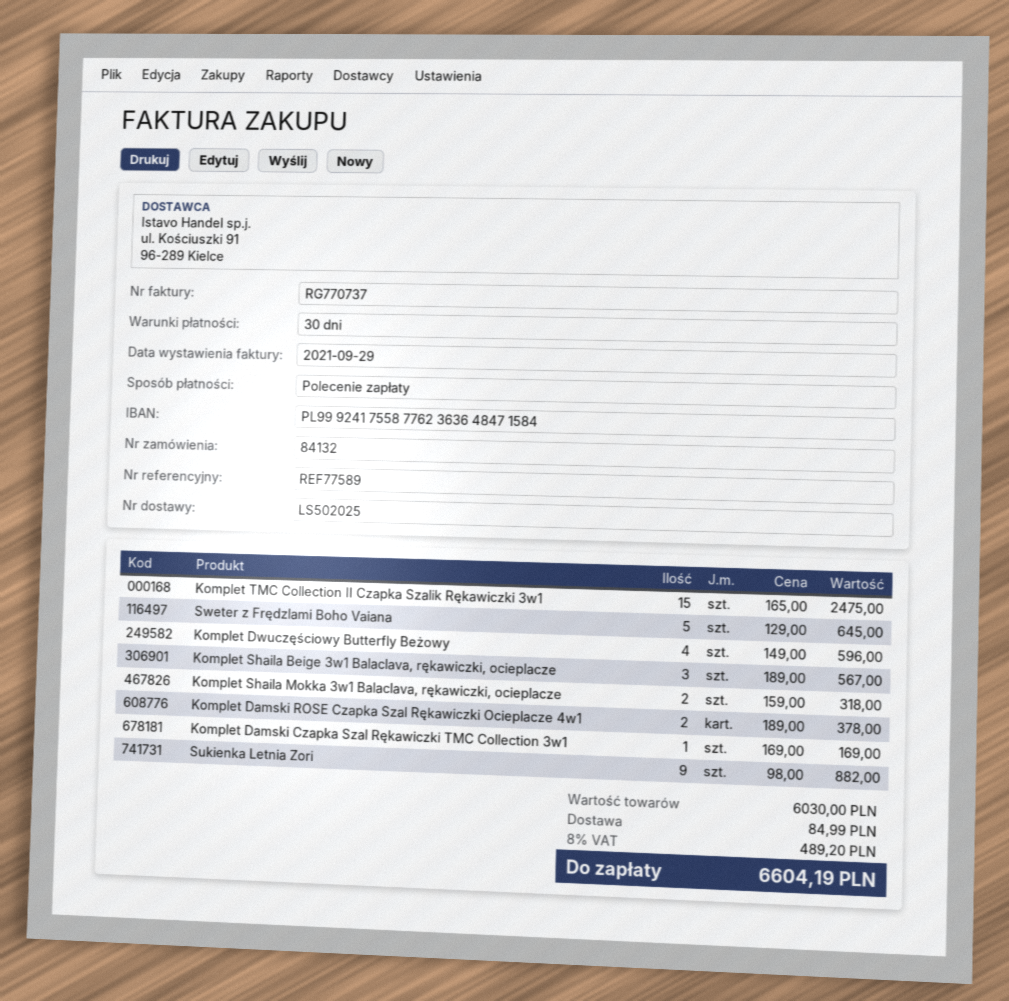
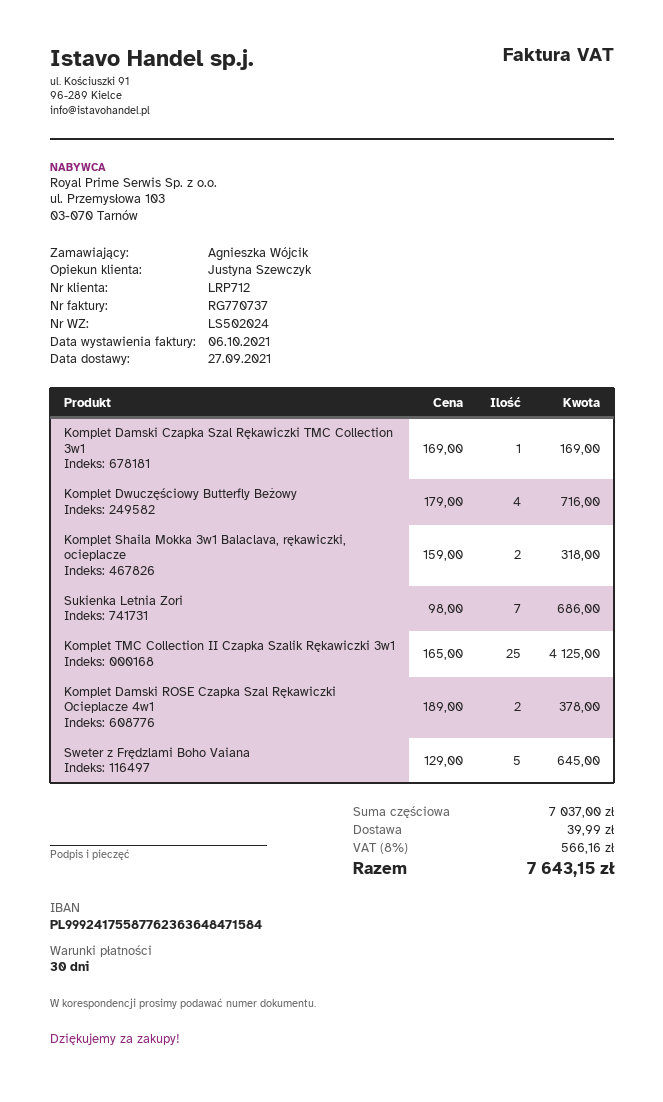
delivery note number: LS502025 -> LS502024
invoice date: 2021-09-29 -> 2021-10-06
Komplet TMC Collection II Czapka Szalik Rękawiczki 3w1: 15 x 165.00 = 2475.00 -> 25 x 165.00 = 4125.00
Komplet Dwuczęściowy Butterfly Beżowy: 4 x 149.00 = 596.00 -> 4 x 179.00 = 716.00
Komplet Shaila Beige 3w1 Balaclava, rękawiczki, ocieplacze: 3 x 189.00 = 567.00 -> none
Sukienka Letnia Zori: 9 x 98.00 = 882.00 -> 7 x 98.00 = 686.00
subtotal: 6030.00 -> 7037.00
shipping: 84.99 -> 39.99
tax: 8% = 489.20 -> 8% = 566.16
total: 6604.19 -> 7643.15

